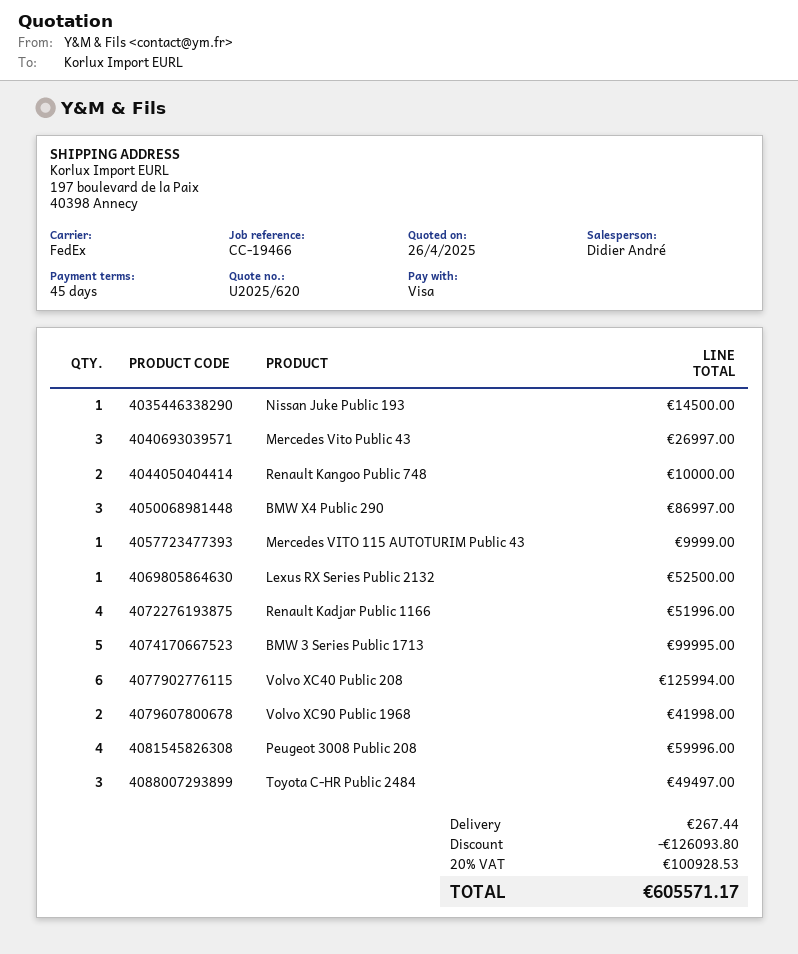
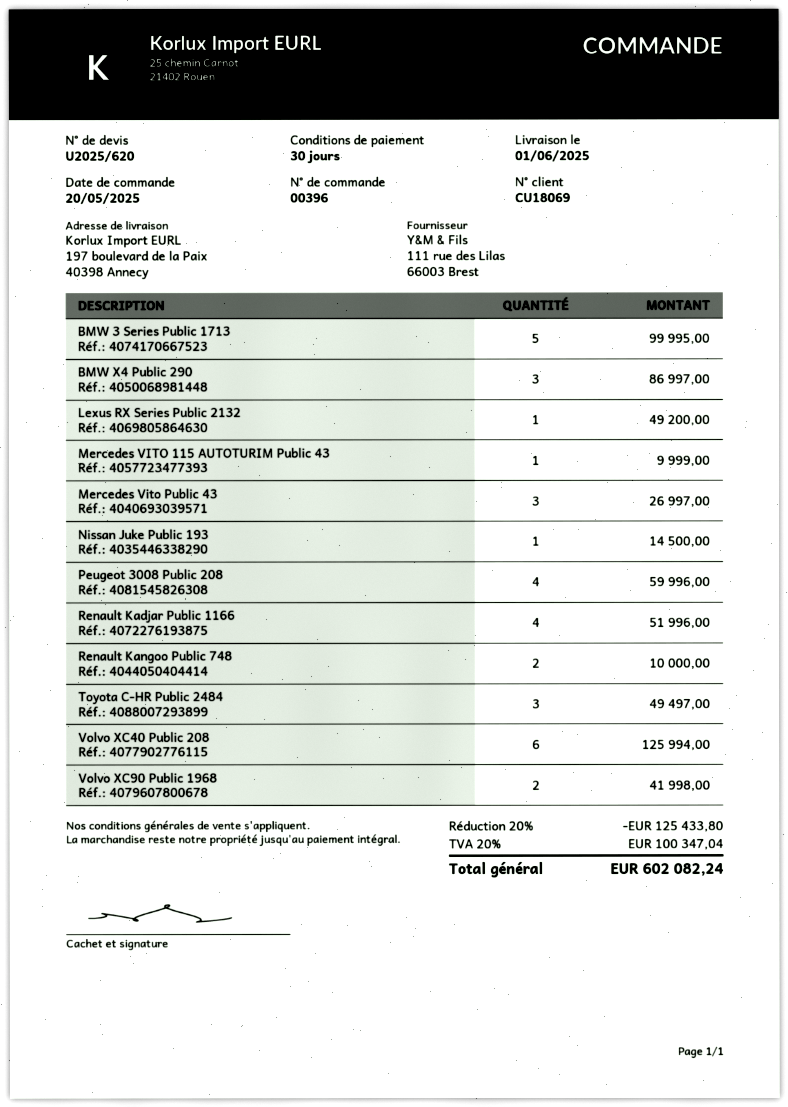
payment terms: 45 days -> 30 days
Lexus RX Series Public 2132: 1 for 52500.00 -> 1 for 49200.00
discount: 126093.80 -> 125433.80
shipping: 267.44 -> none
tax: 20% = 100928.53 -> 20% = 100347.04
total: 605571.17 -> 602082.24

